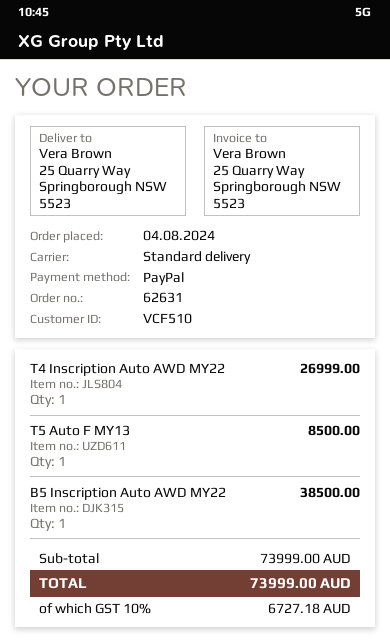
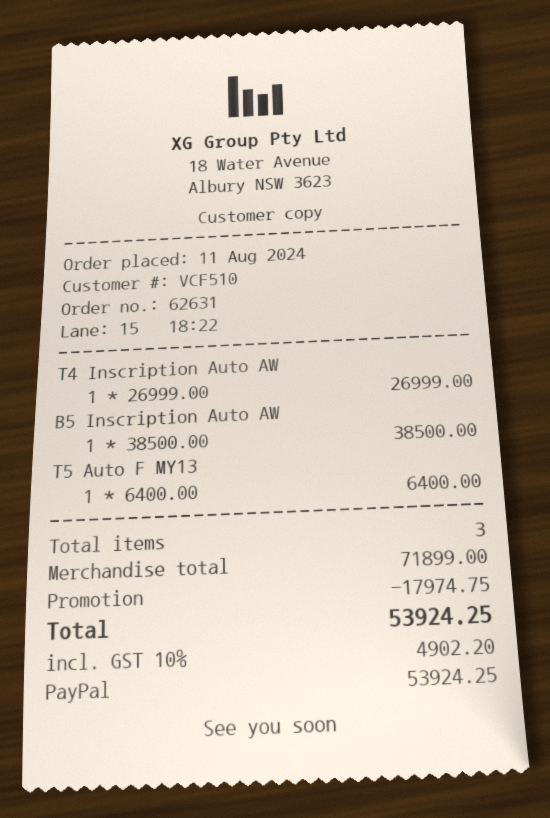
order date: 2024-08-04 -> 2024-08-11
T5 Auto F MY13: 1 for 8500.00 -> 1 for 6400.00
subtotal: 73999.00 -> 71899.00
discount: none -> 17974.75
tax: 10% = 6727.18 -> 10% = 4902.20
total: 73999.00 -> 53924.25

